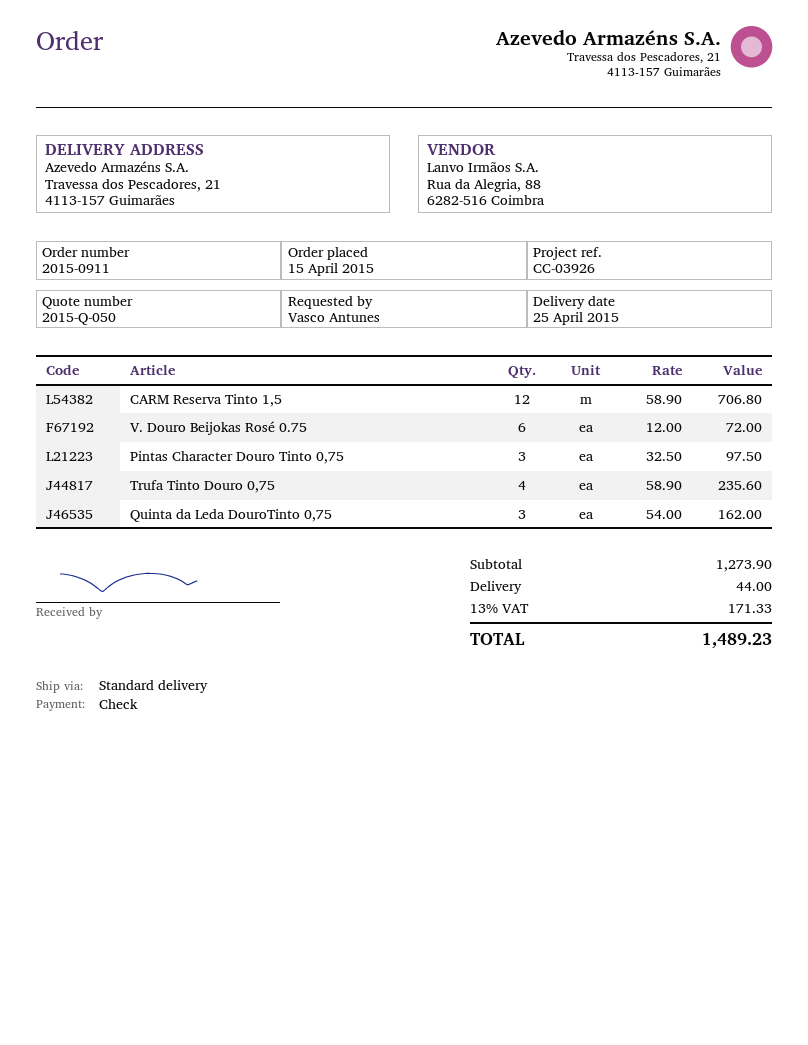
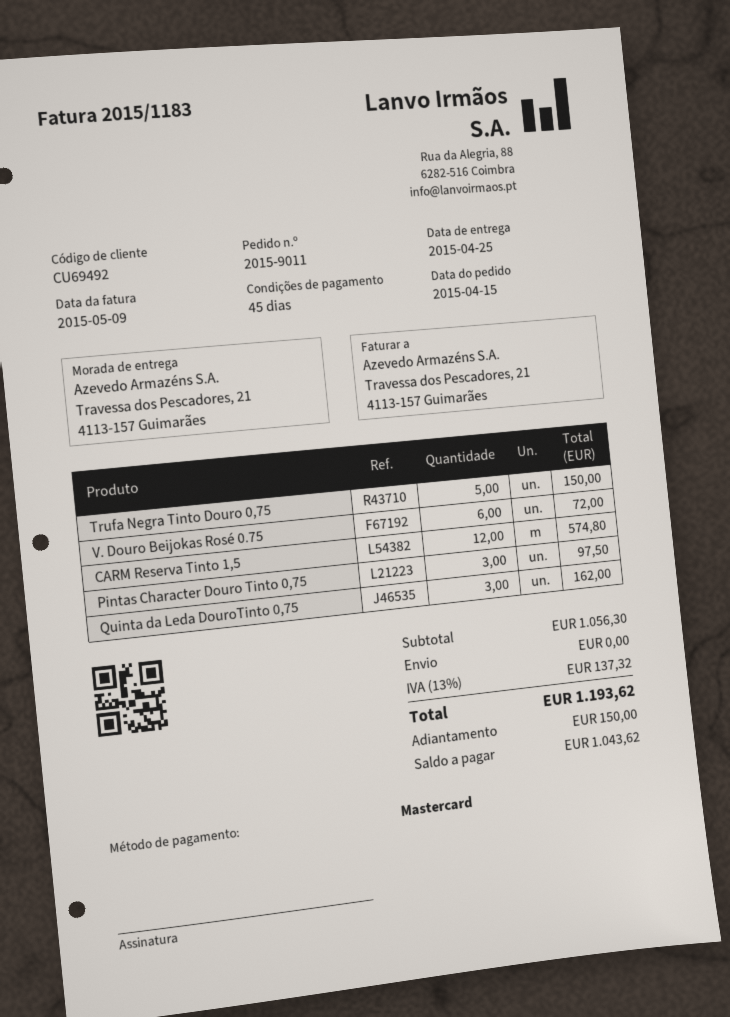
order number: 2015-0911 -> 2015-9011
payment method: cheque -> Mastercard
CARM Reserva Tinto 1,5: 12 for 706.80 -> 12 for 574.80
Trufa Tinto Douro 0,75: 4 for 235.60 -> none
Trufa Negra Tinto Douro 0,75: none -> 5 for 150.00
subtotal: 1273.90 -> 1056.30
shipping: 44.00 -> 0.00
tax: 13% = 171.33 -> 13% = 137.32
total: 1489.23 -> 1193.62

